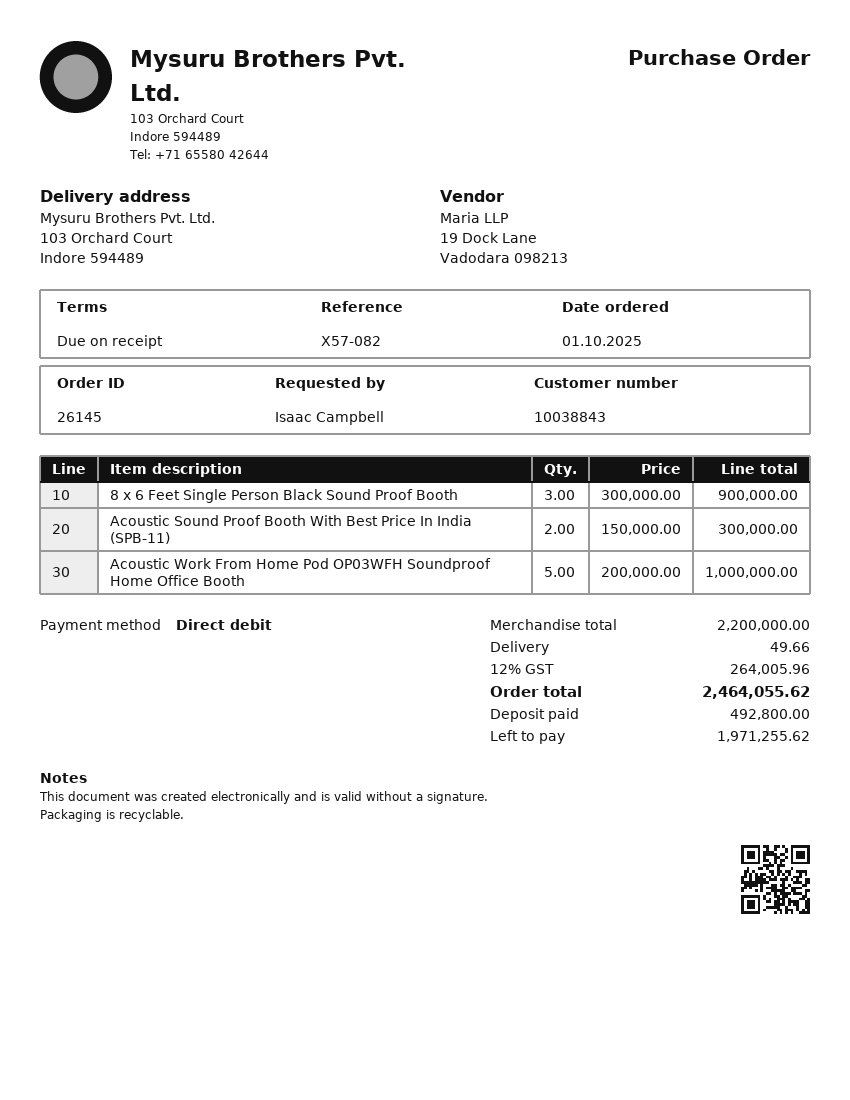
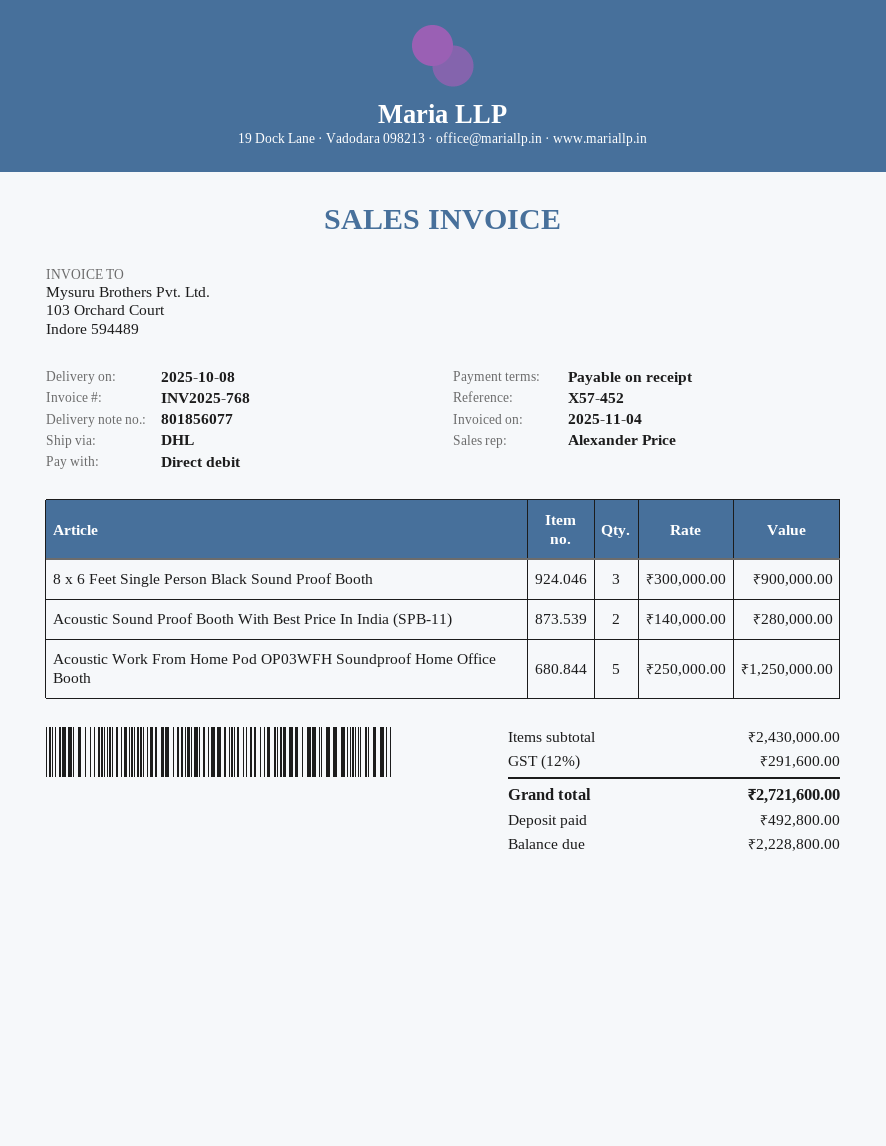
reference: X57-082 -> X57-452
Acoustic Sound Proof Booth With Best Price In India (SPB-11): 2 x 150000.00 = 300000.00 -> 2 x 140000.00 = 280000.00
Acoustic Work From Home Pod OP03WFH Soundproof Home Office Booth: 5 x 200000.00 = 1000000.00 -> 5 x 250000.00 = 1250000.00
subtotal: 2200000.00 -> 2430000.00
shipping: 49.66 -> none
tax: 12% = 264005.96 -> 12% = 291600.00
total: 2464055.62 -> 2721600.00
balance: 1971255.62 -> 2228800.00

